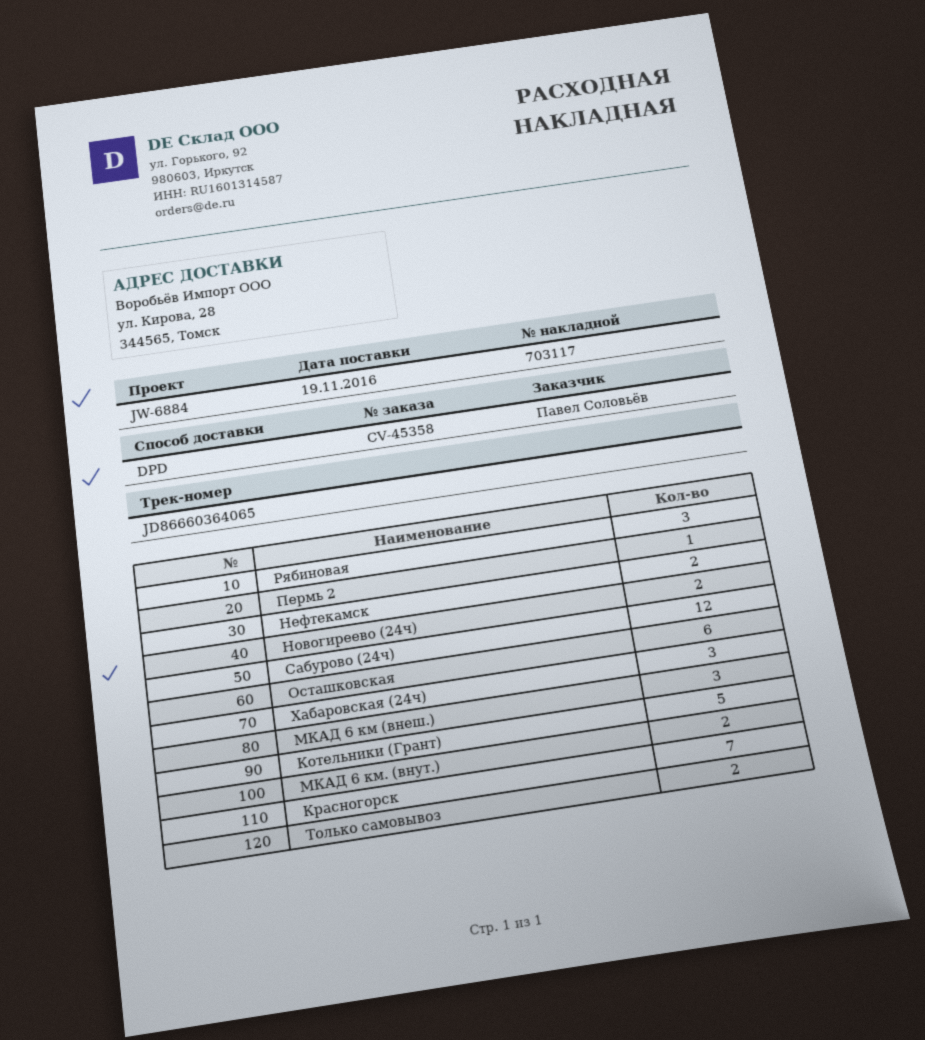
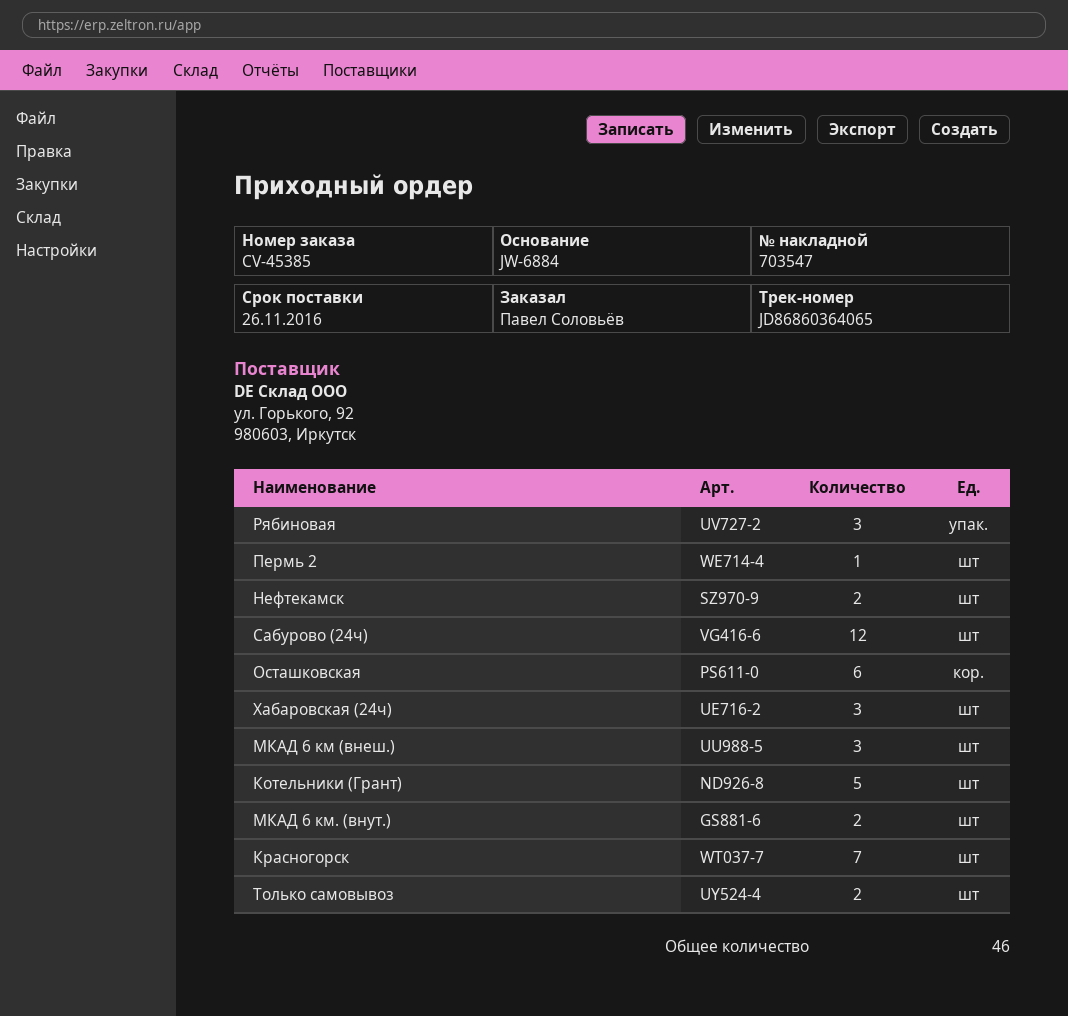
order number: CV-45358 -> CV-45385
delivery note number: 703117 -> 703547
delivery date: 2016-11-19 -> 2016-11-26
tracking number: JD86660364065 -> JD86860364065
Новогиреево (24ч): 2 -> none

